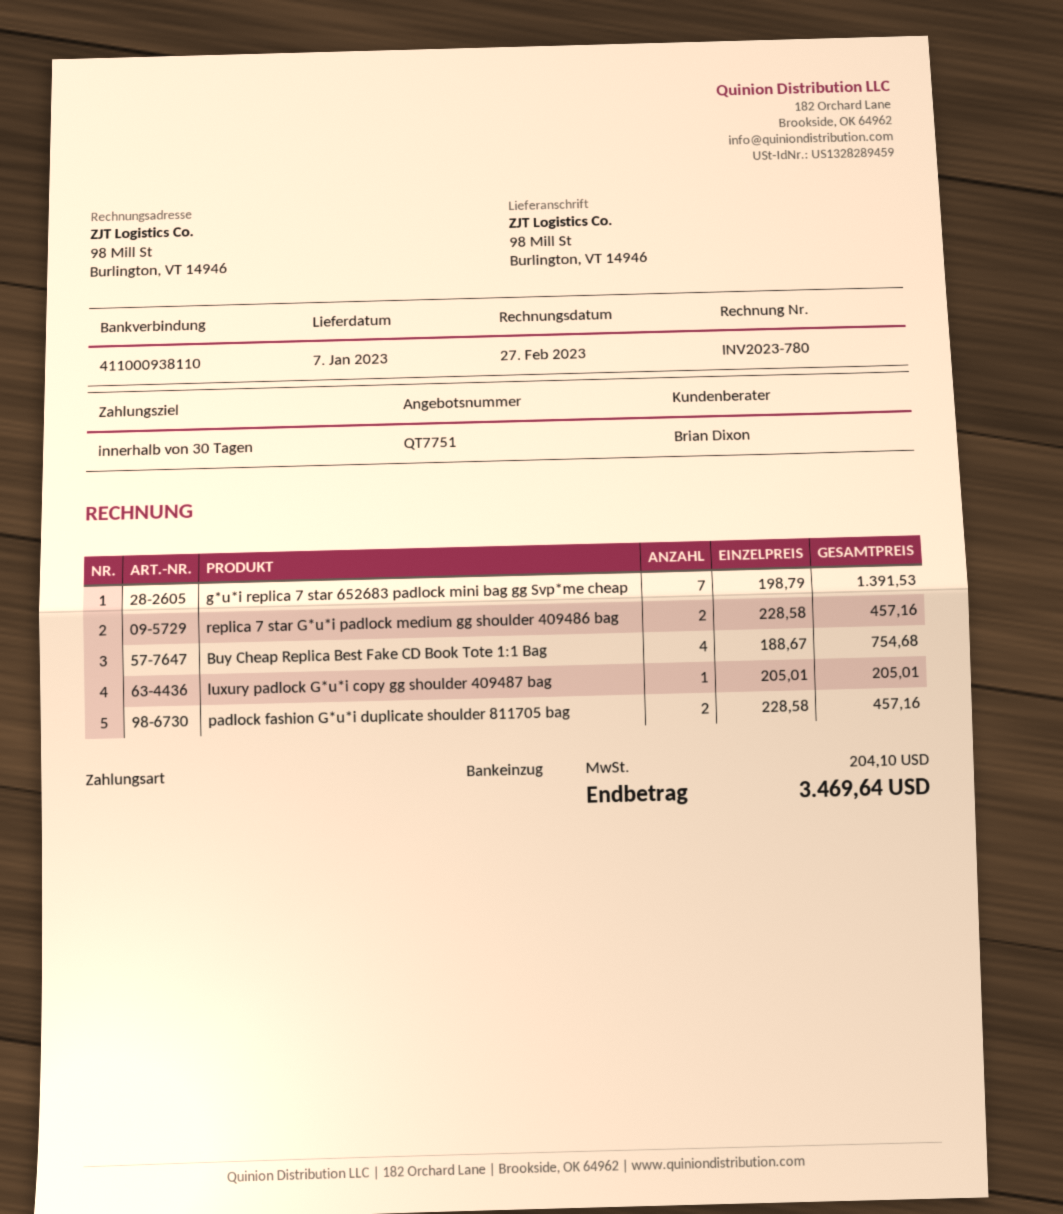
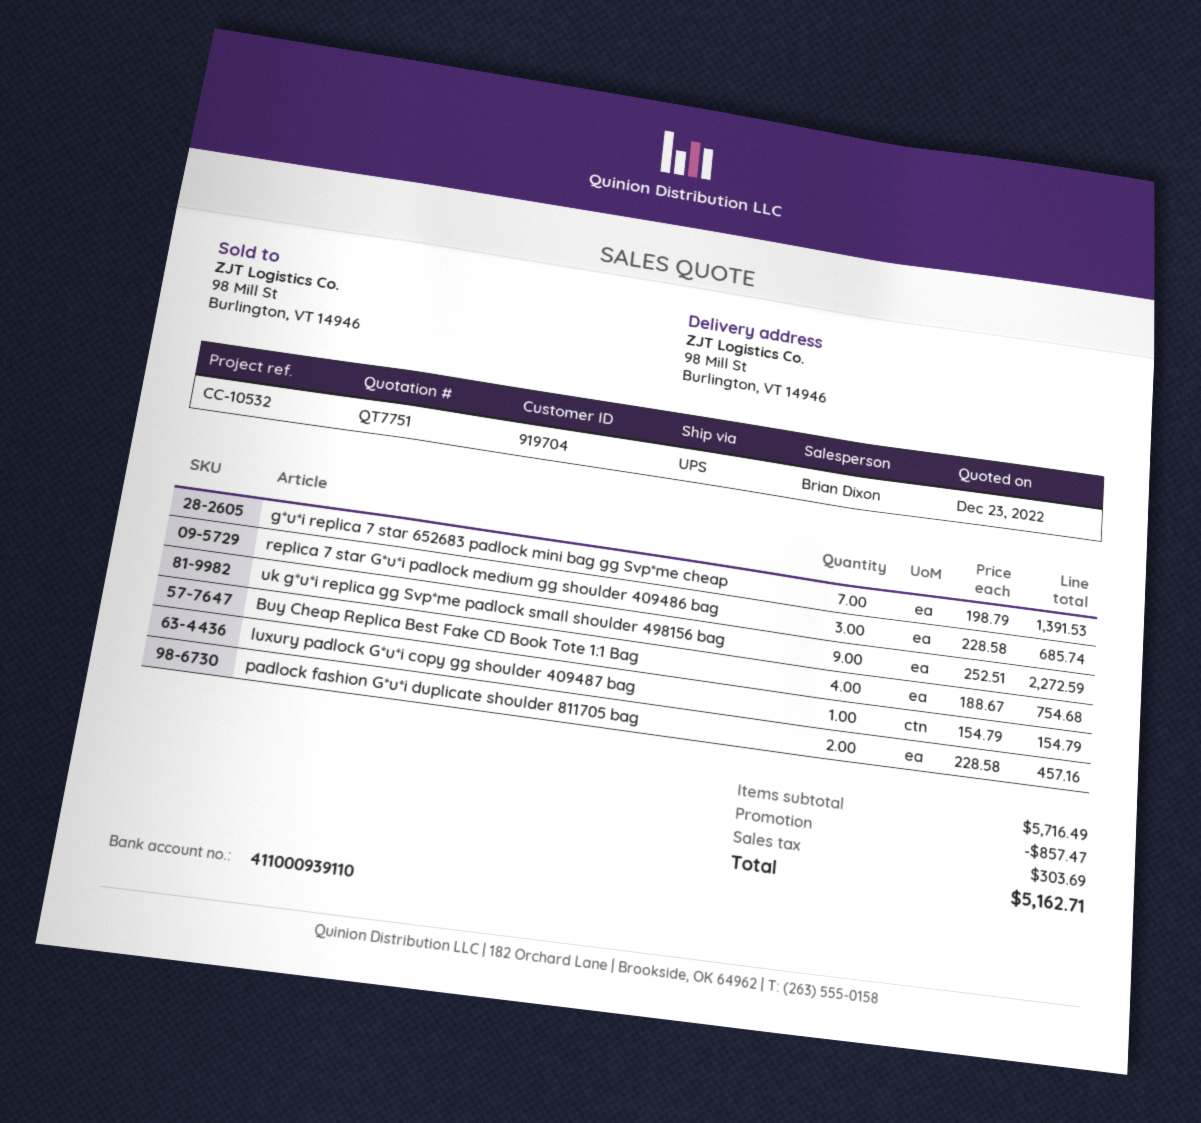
bank account: 411000938110 -> 411000939110
replica 7 star G*u*i padlock medium gg shoulder 409486 bag: 2 x 228.58 = 457.16 -> 3 x 228.58 = 685.74
luxury padlock G*u*i copy gg shoulder 409487 bag: 1 x 205.01 = 205.01 -> 1 x 154.79 = 154.79
uk g*u*i replica gg Svp*me padlock small shoulder 498156 bag: none -> 9 x 252.51 = 2272.59
discount: none -> 857.47
tax: 204.10 -> 303.69
total: 3469.64 -> 5162.71

